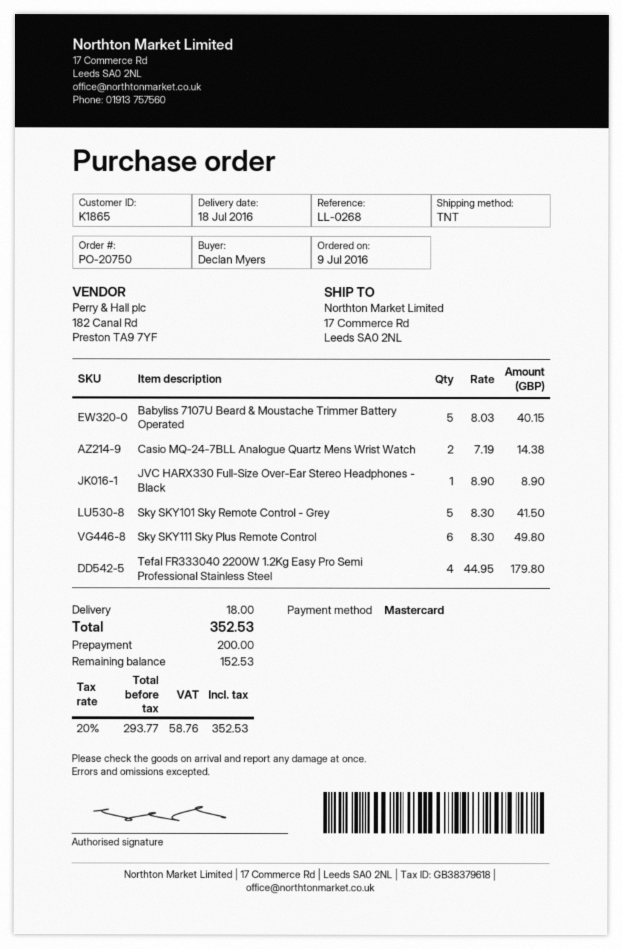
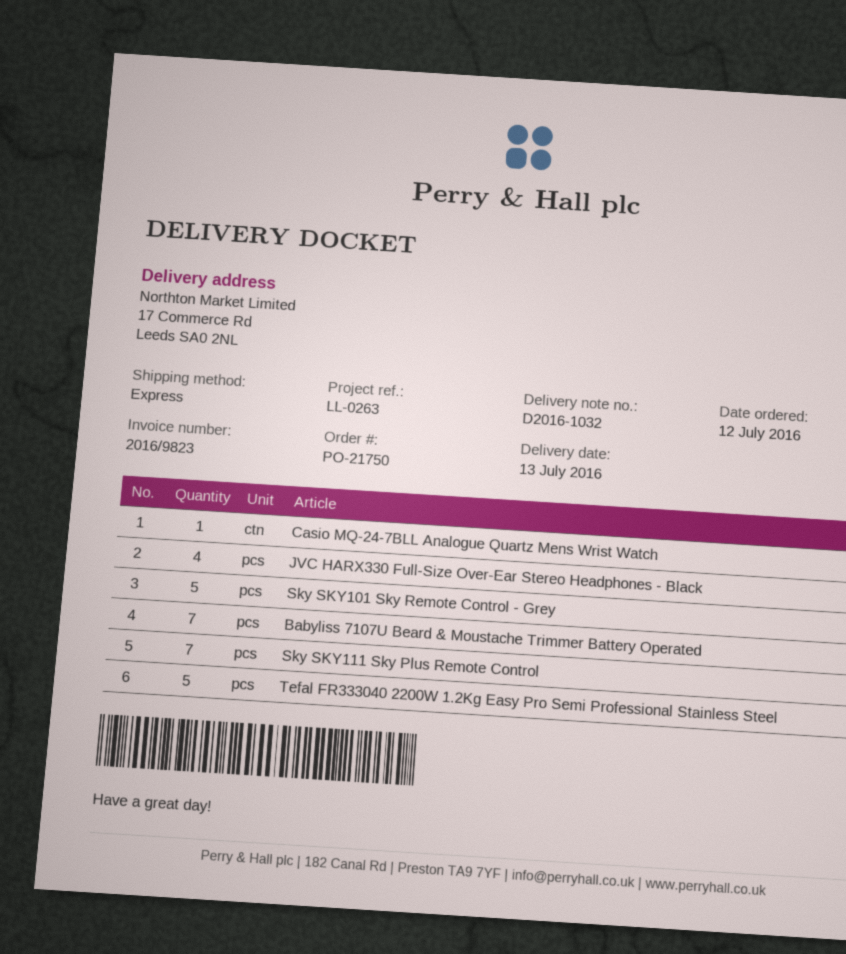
order number: PO-20750 -> PO-21750
order date: 2016-07-09 -> 2016-07-12
delivery date: 2016-07-18 -> 2016-07-13
reference: LL-0268 -> LL-0263
shipping method: TNT -> express
Babyliss 7107U Beard & Moustache Trimmer Battery Operated: 5 -> 7
Casio MQ-24-7BLL Analogue Quartz Mens Wrist Watch: 2 -> 1
JVC HARX330 Full-Size Over-Ear Stereo Headphones - Black: 1 -> 4
Sky SKY111 Sky Plus Remote Control: 6 -> 7
Tefal FR333040 2200W 1.2Kg Easy Pro Semi Professional Stainless Steel: 4 -> 5

